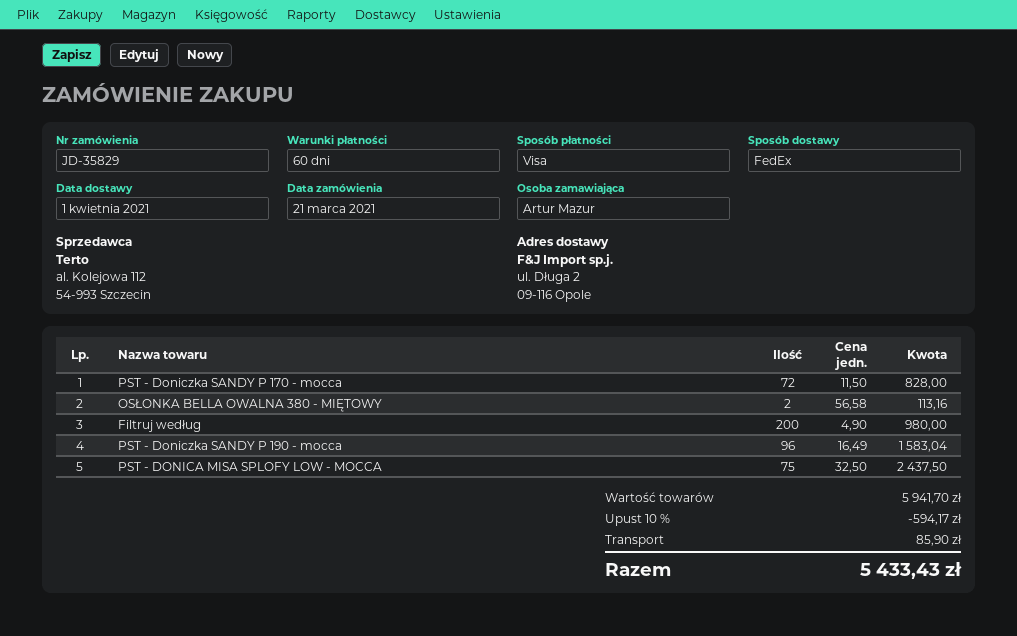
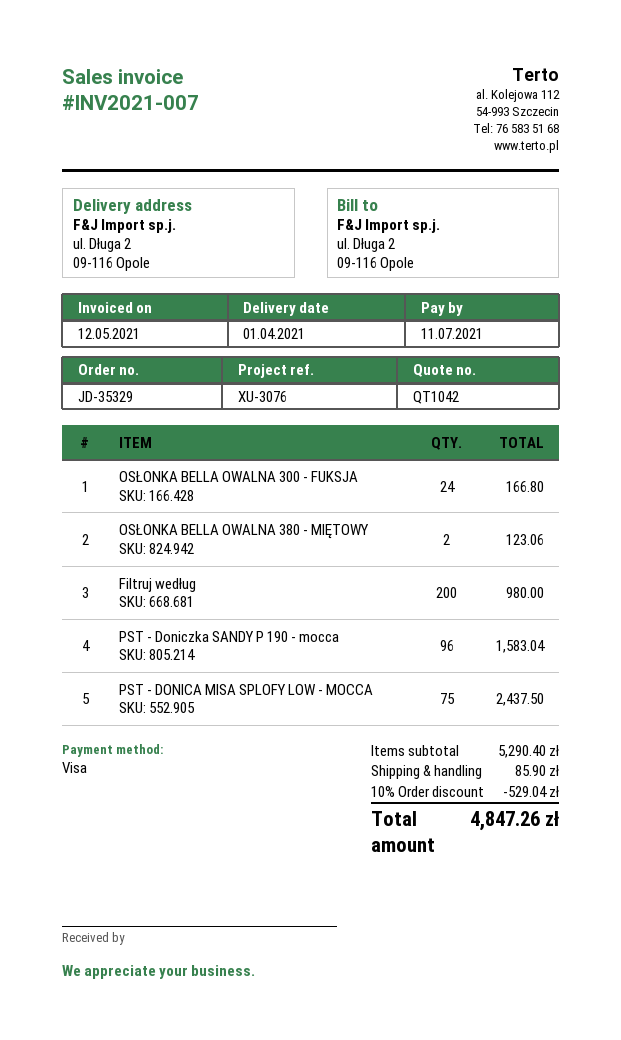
order number: JD-35829 -> JD-35329
PST - Doniczka SANDY P 170 - mocca: 72 for 828.00 -> none
OSŁONKA BELLA OWALNA 380 - MIĘTOWY: 2 for 113.16 -> 2 for 123.06
OSŁONKA BELLA OWALNA 300 - FUKSJA: none -> 24 for 166.80
subtotal: 5941.70 -> 5290.40
discount: 10% = 594.17 -> 10% = 529.04
total: 5433.43 -> 4847.26

